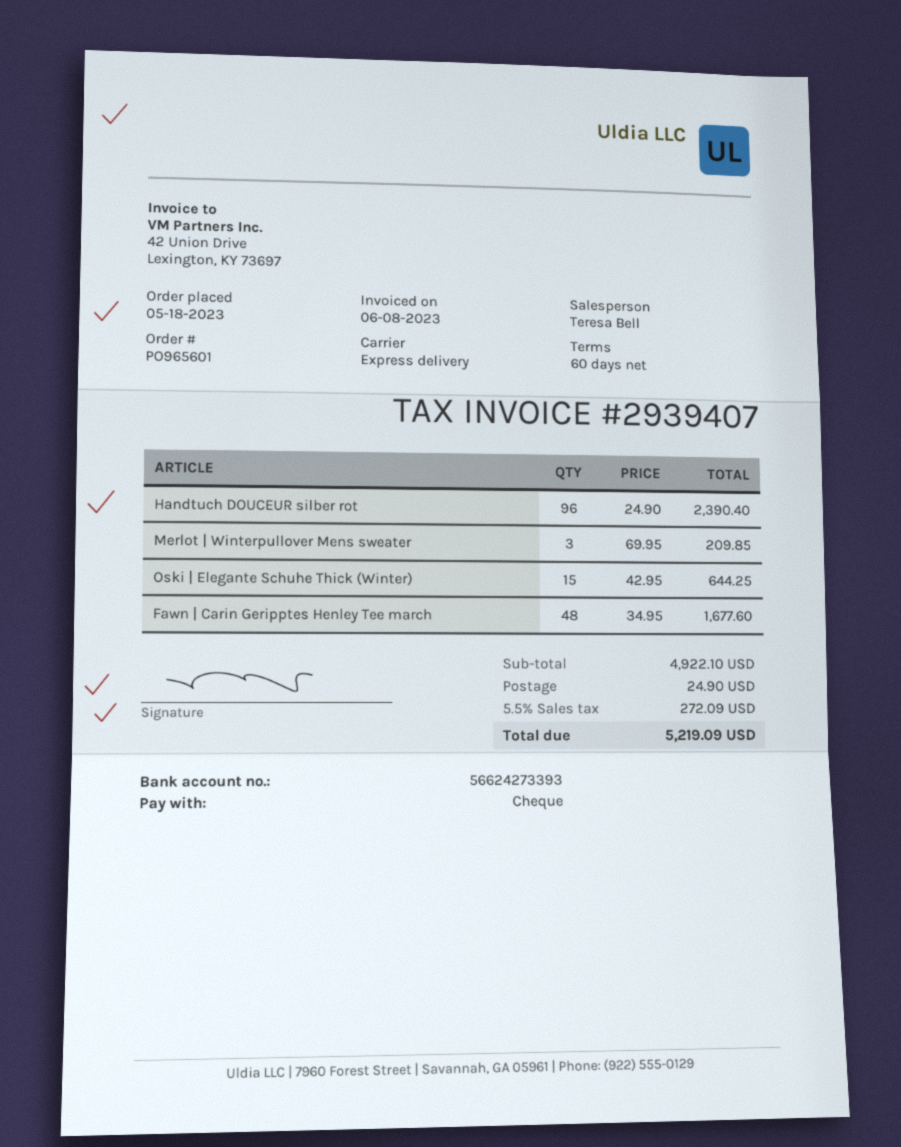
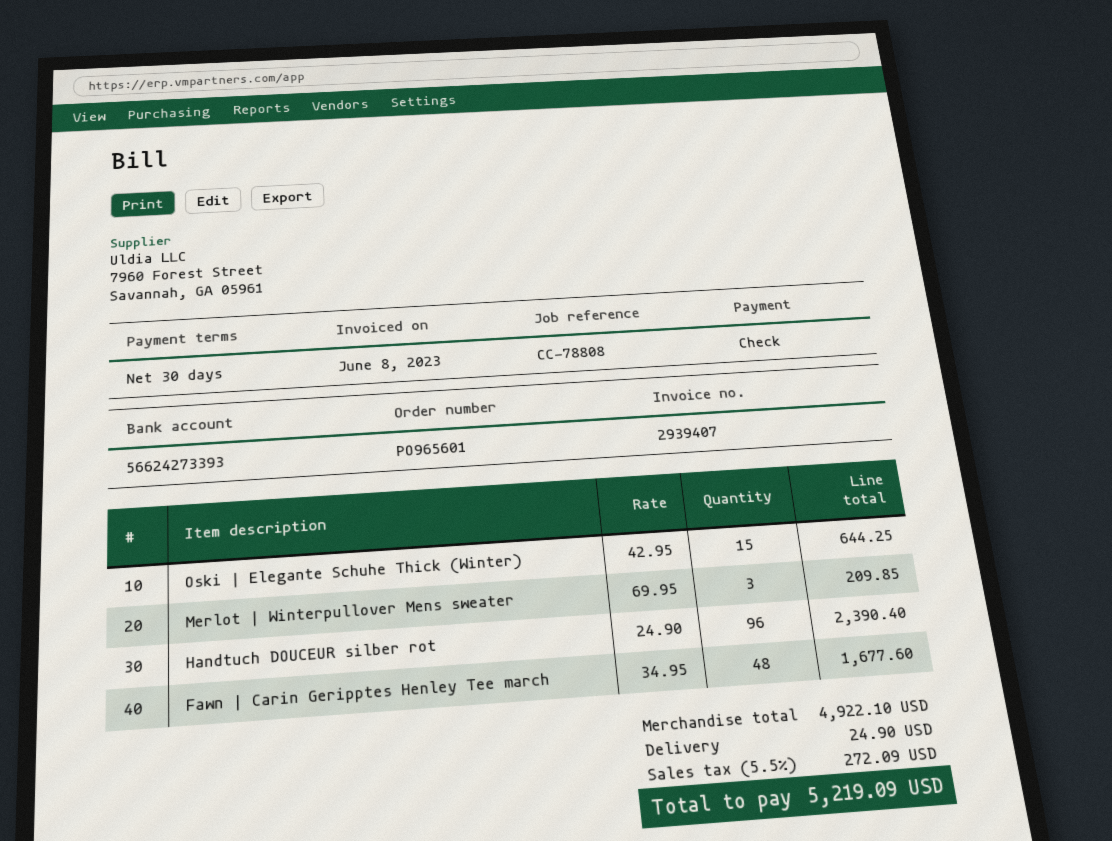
payment terms: 60 days -> 30 days

